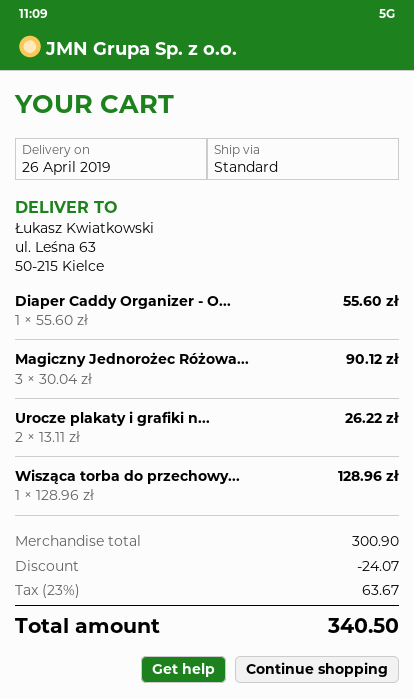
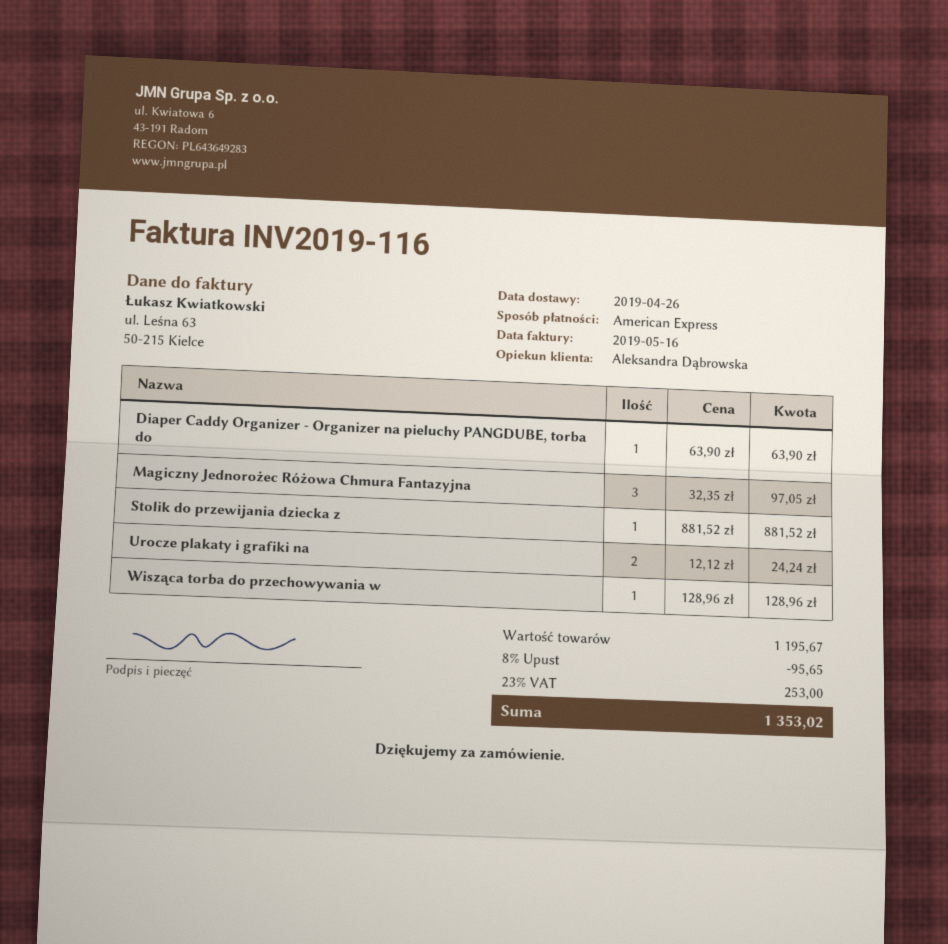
Diaper Caddy Organizer - O...: 1 x 55.60 = 55.60 -> 1 x 63.90 = 63.90
Magiczny Jednorożec Różowa...: 3 x 30.04 = 90.12 -> 3 x 32.35 = 97.05
Urocze plakaty i grafiki n...: 2 x 13.11 = 26.22 -> 2 x 12.12 = 24.24
Stolik do przewijania dziecka z: none -> 1 x 881.52 = 881.52
subtotal: 300.90 -> 1195.67
discount: 24.07 -> 95.65
tax: 23% = 63.67 -> 23% = 253.00
total: 340.50 -> 1353.02

